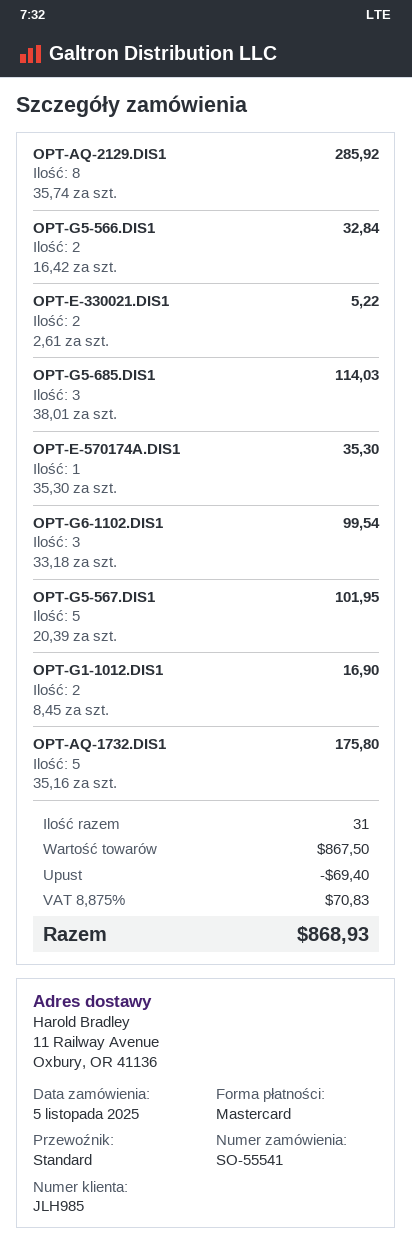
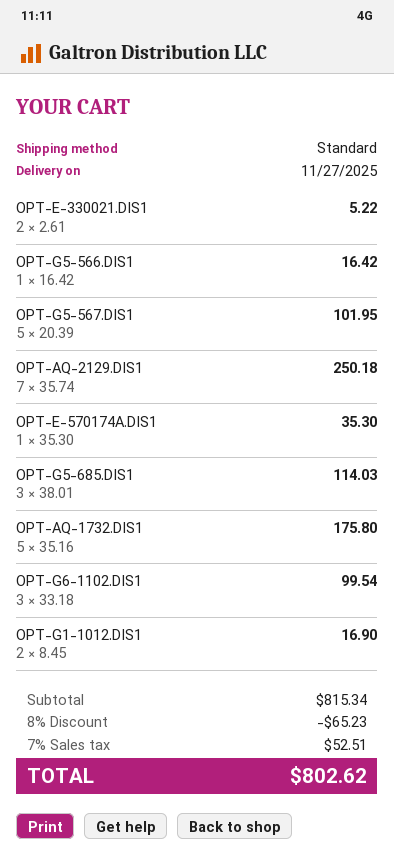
OPT-AQ-2129.DIS1: 8 x 35.74 = 285.92 -> 7 x 35.74 = 250.18
OPT-G5-566.DIS1: 2 x 16.42 = 32.84 -> 1 x 16.42 = 16.42
subtotal: 867.50 -> 815.34
discount: 69.40 -> 65.23
tax: 8.875% = 70.83 -> 7% = 52.51
total: 868.93 -> 802.62

